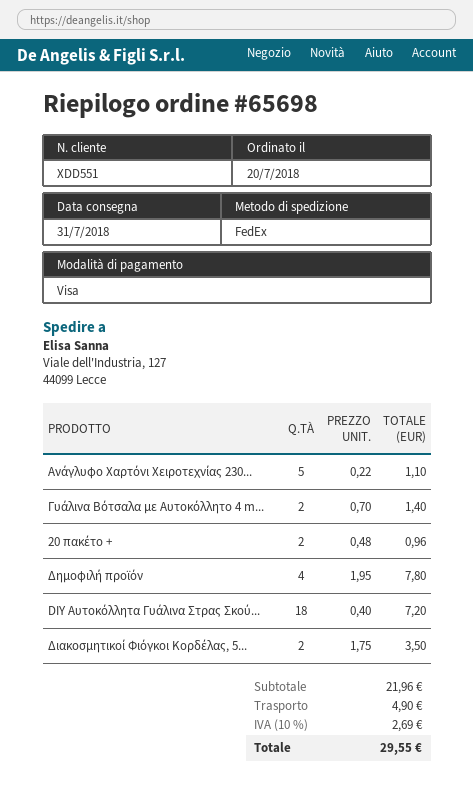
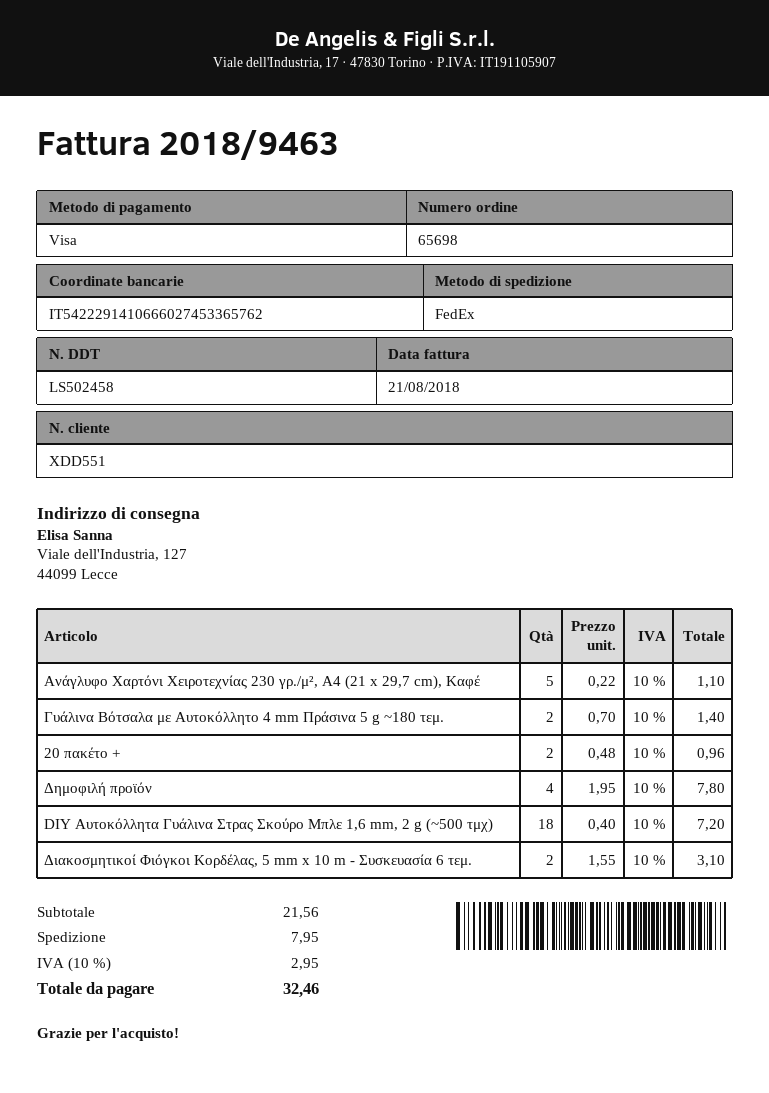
Διακοσμητικοί Φιόγκοι Κορδέλας, 5...: 2 x 1.75 = 3.50 -> 2 x 1.55 = 3.10
subtotal: 21.96 -> 21.56
shipping: 4.90 -> 7.95
tax: 10% = 2.69 -> 10% = 2.95
total: 29.55 -> 32.46

